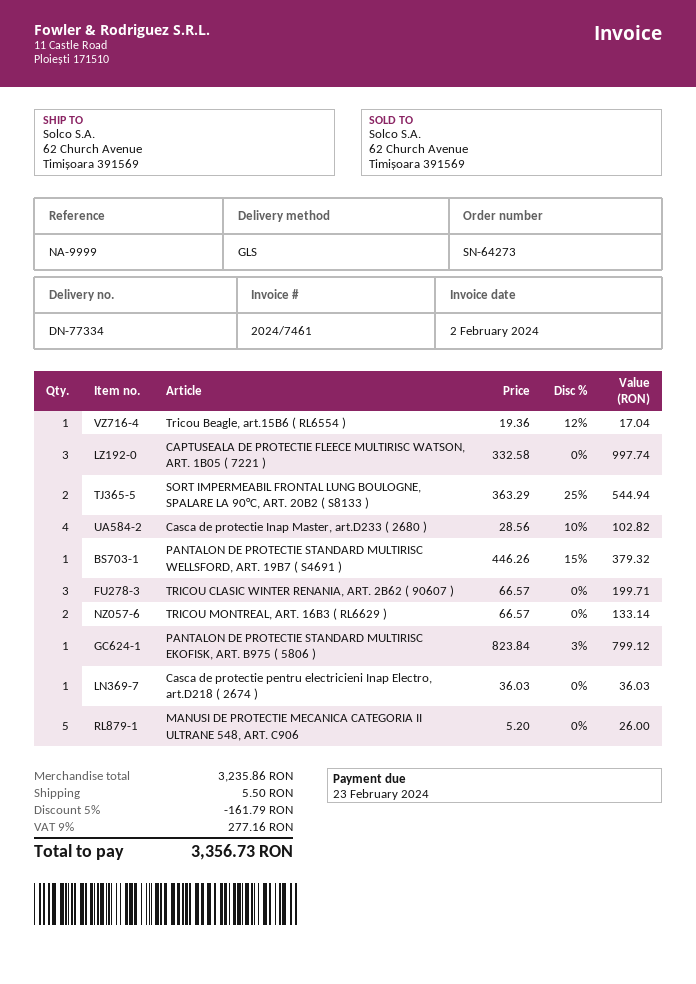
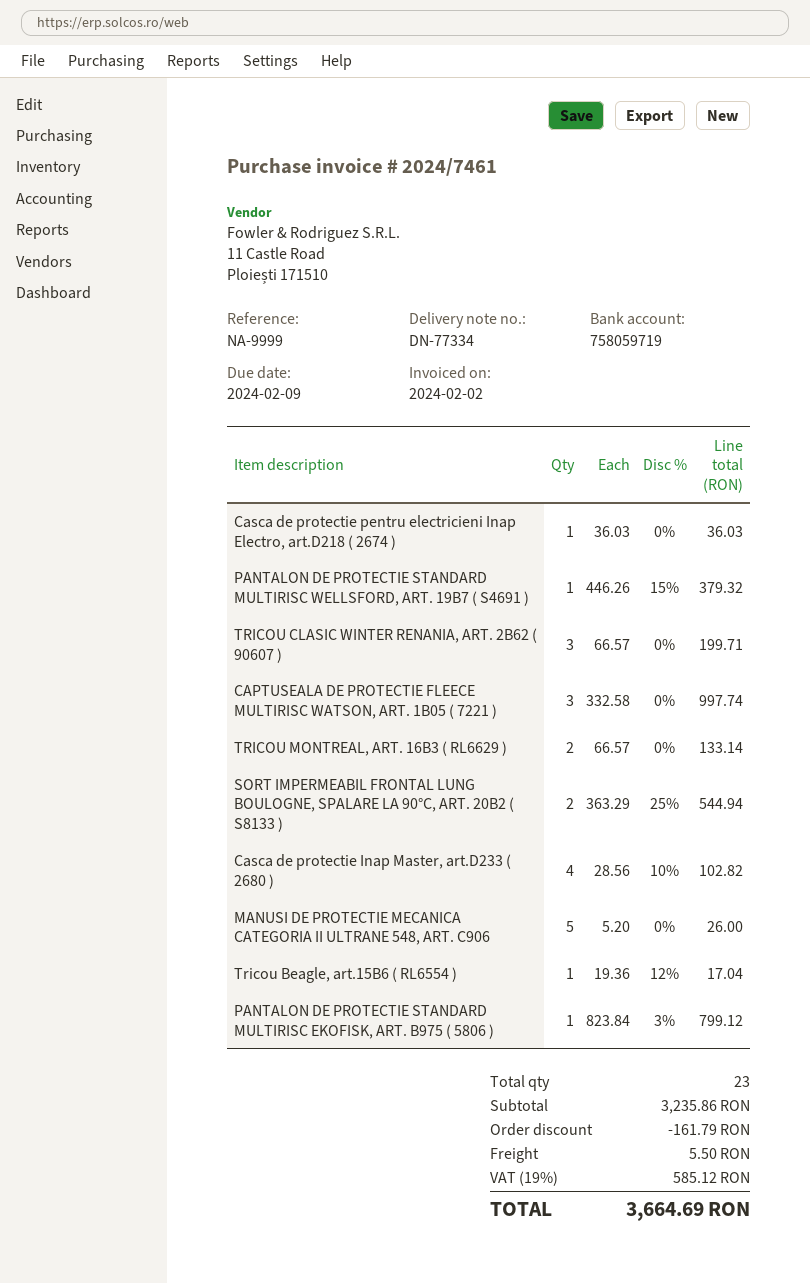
due date: 2024-02-23 -> 2024-02-09
tax: 9% = 277.16 -> 19% = 585.12
total: 3356.73 -> 3664.69

